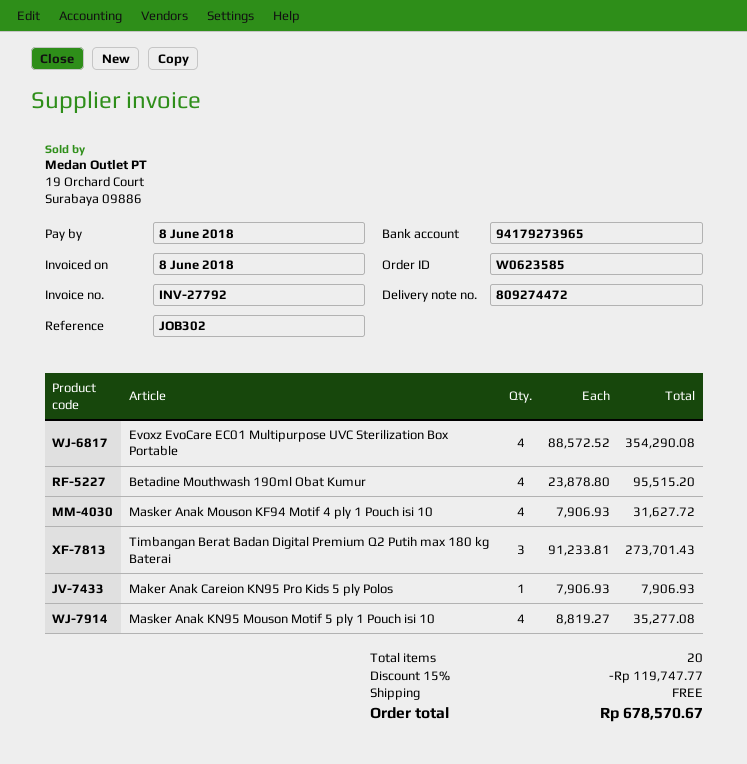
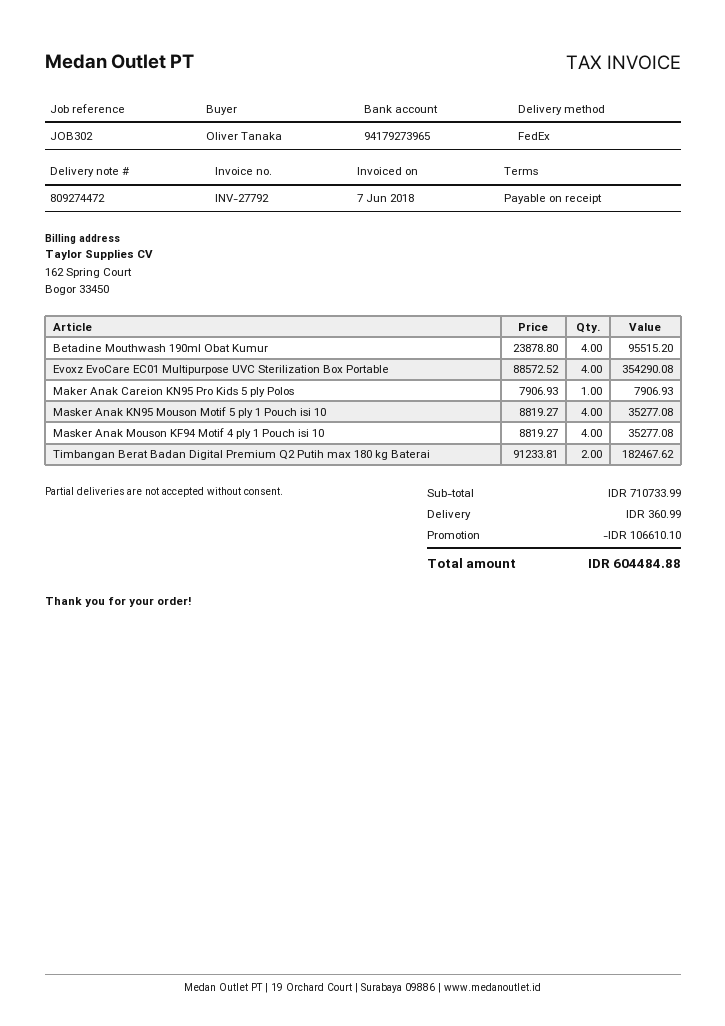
invoice date: 2018-06-08 -> 2018-06-07
Masker Anak Mouson KF94 Motif 4 ply 1 Pouch isi 10: 4 x 7906.93 = 31627.72 -> 4 x 8819.27 = 35277.08
Timbangan Berat Badan Digital Premium Q2 Putih max 180 kg Baterai: 3 x 91233.81 = 273701.43 -> 2 x 91233.81 = 182467.62
discount: 119747.77 -> 106610.10
shipping: 0.00 -> 360.99
total: 678570.67 -> 604484.88

